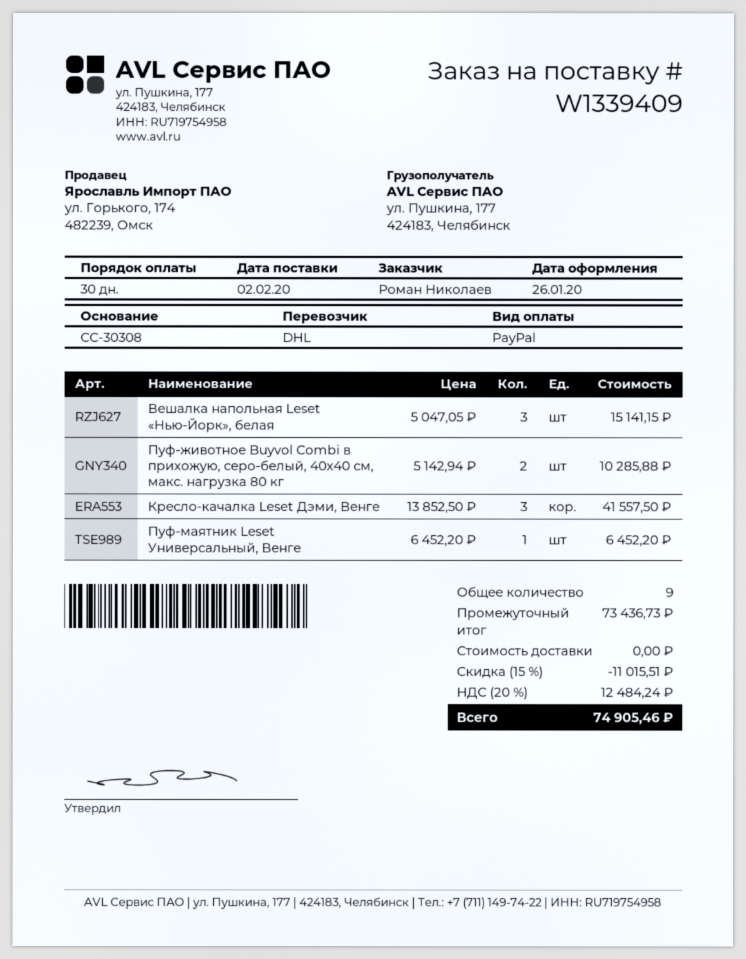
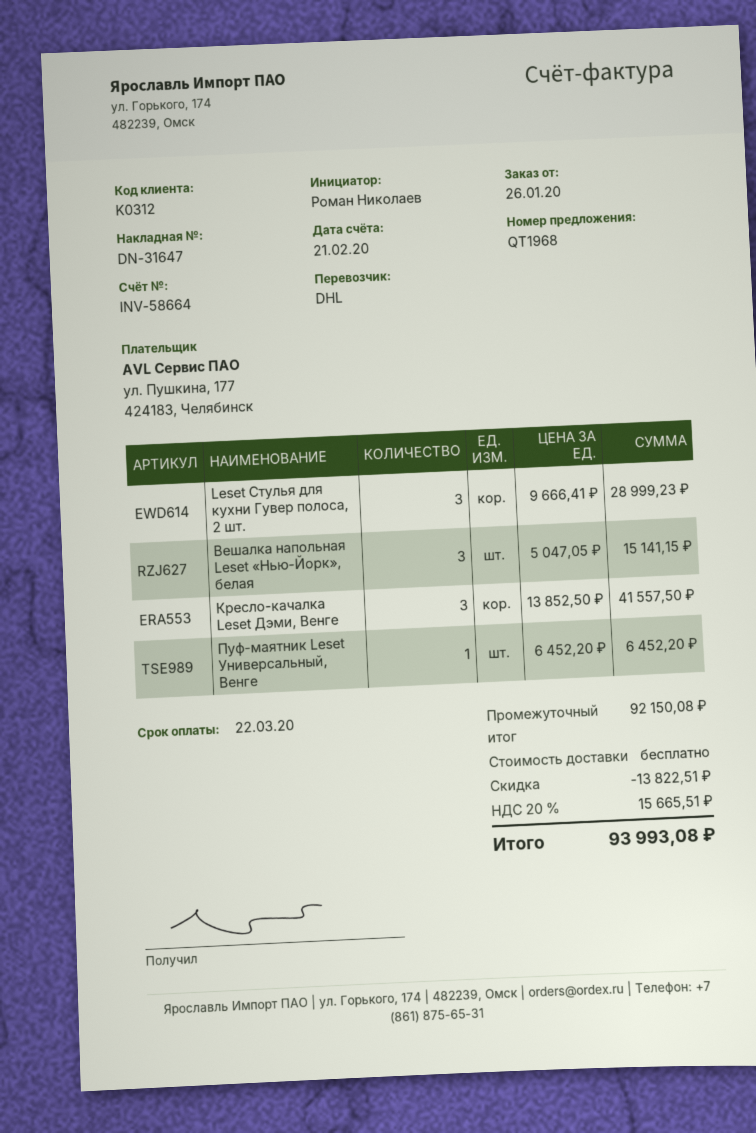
Пуф-животное Buyvol Combi в прихожую, серо-белый, 40x40 см, макс. нагрузка 80 кг: 2 x 5142.94 = 10285.88 -> none
Leset Стулья для кухни Гувер полоса, 2 шт.: none -> 3 x 9666.41 = 28999.23
subtotal: 73436.73 -> 92150.08
discount: 11015.51 -> 13822.51
tax: 20% = 12484.24 -> 20% = 15665.51
total: 74905.46 -> 93993.08

